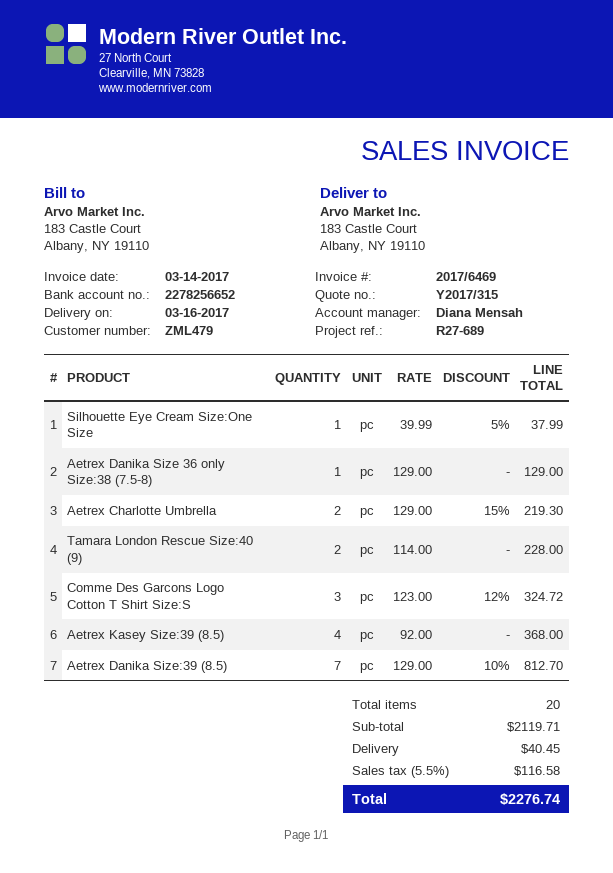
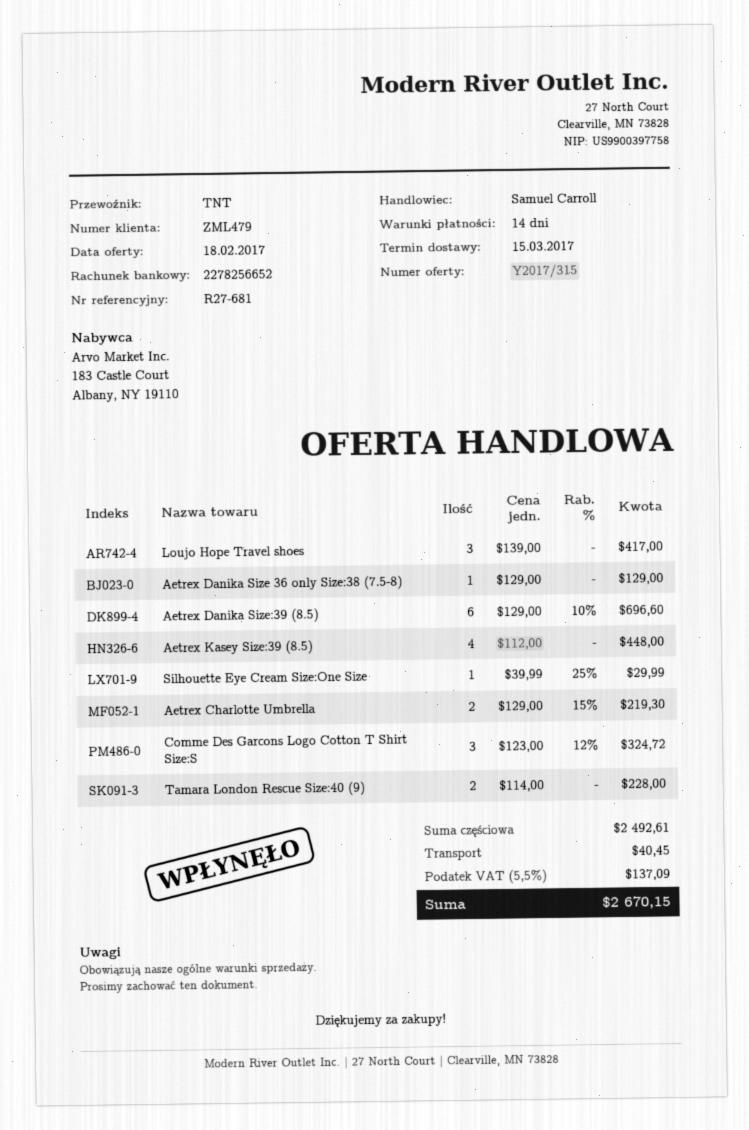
delivery date: 2017-03-16 -> 2017-03-15
reference: R27-689 -> R27-681
sales rep: Diana Mensah -> Samuel Carroll
Silhouette Eye Cream Size:One Size: 1 x 39.99 - 5% = 37.99 -> 1 x 39.99 - 25% = 29.99
Aetrex Kasey Size:39 (8.5): 4 x 92.00 = 368.00 -> 4 x 112.00 = 448.00
Aetrex Danika Size:39 (8.5): 7 x 129.00 - 10% = 812.70 -> 6 x 129.00 - 10% = 696.60
Loujo Hope Travel shoes: none -> 3 x 139.00 = 417.00
subtotal: 2119.71 -> 2492.61
tax: 5.5% = 116.58 -> 5.5% = 137.09
total: 2276.74 -> 2670.15

